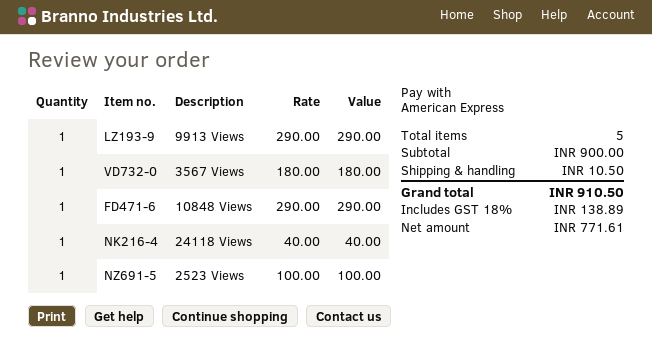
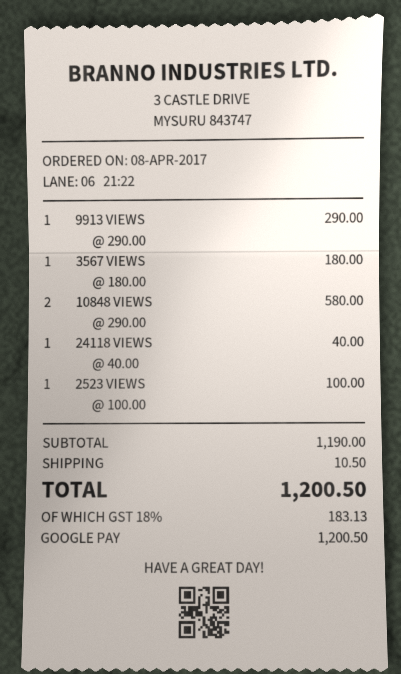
payment method: American Express -> Google Pay
10848 Views: 1 x 290.00 = 290.00 -> 2 x 290.00 = 580.00
subtotal: 900.00 -> 1190.00
tax: 18% = 138.89 -> 18% = 183.13
total: 910.50 -> 1200.50

